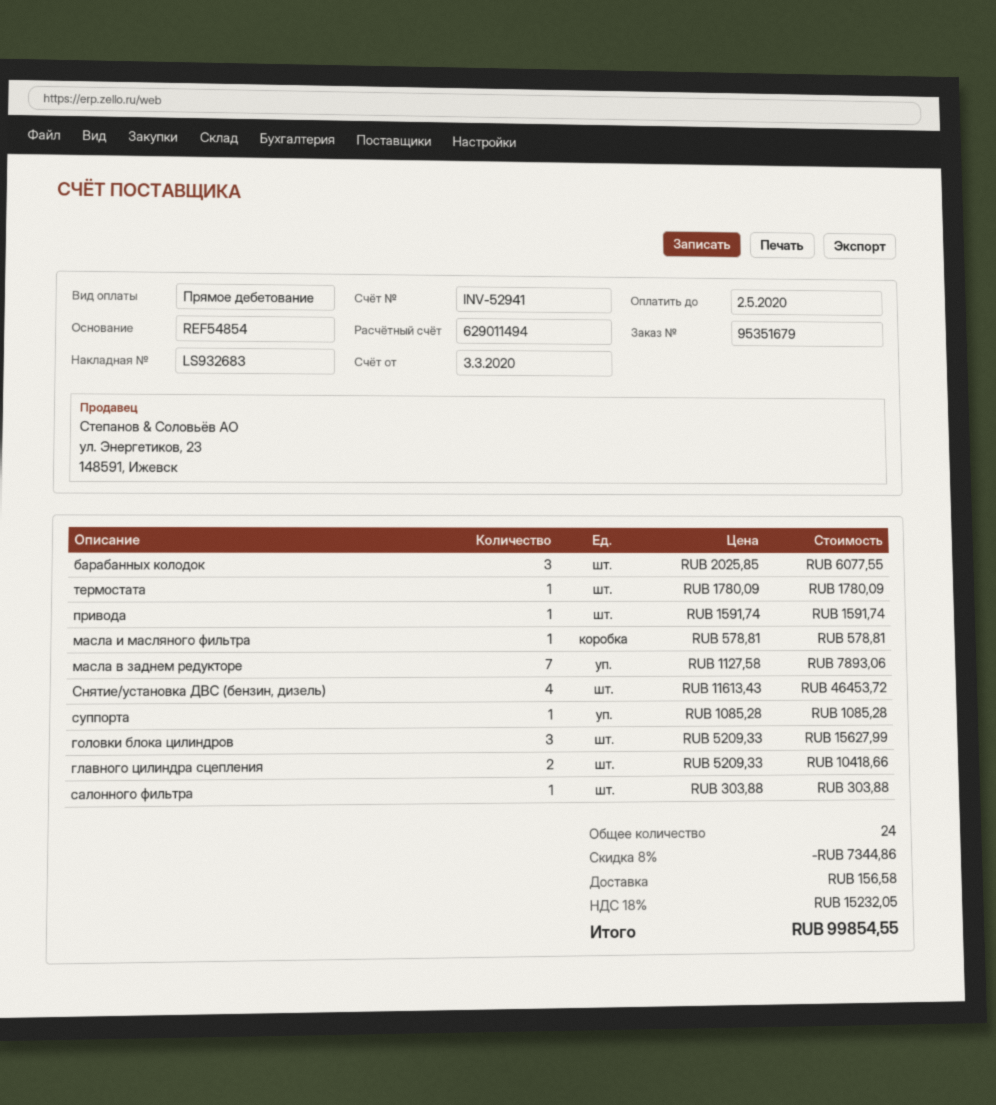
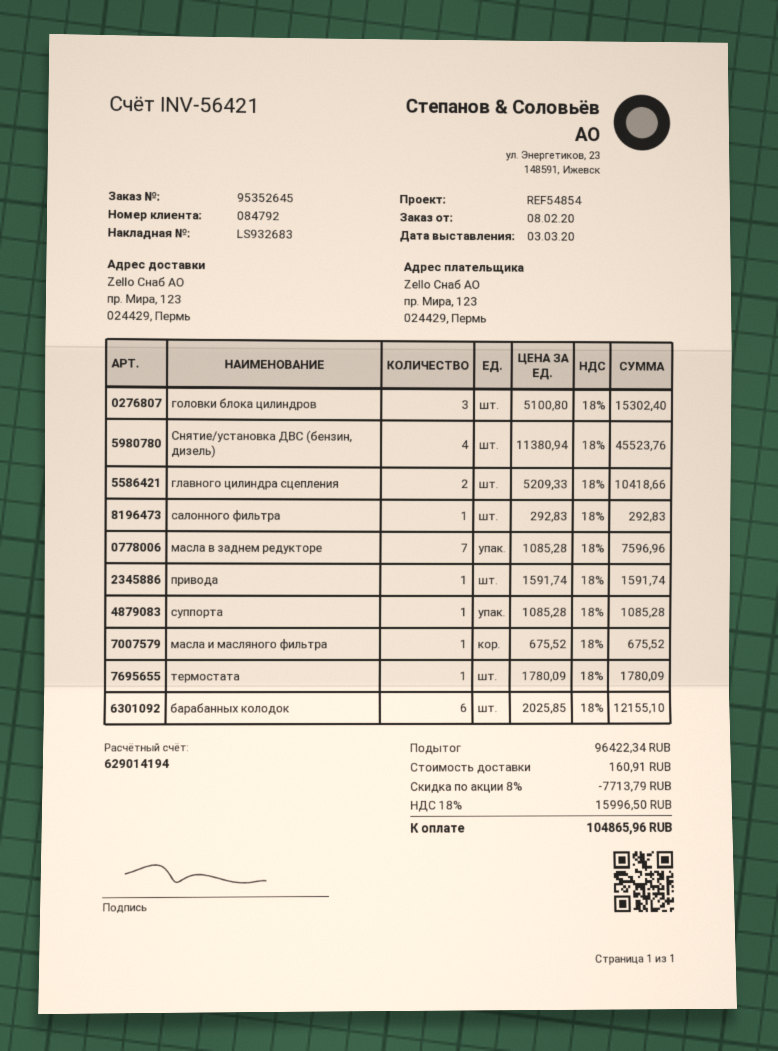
order number: 95351679 -> 95352645
invoice number: INV-52941 -> INV-56421
bank account: 629011494 -> 629014194
барабанных колодок: 3 x 2025.85 = 6077.55 -> 6 x 2025.85 = 12155.10
масла и масляного фильтра: 1 x 578.81 = 578.81 -> 1 x 675.52 = 675.52
масла в заднем редукторе: 7 x 1127.58 = 7893.06 -> 7 x 1085.28 = 7596.96
Снятие/установка ДВС (бензин, дизель): 4 x 11613.43 = 46453.72 -> 4 x 11380.94 = 45523.76
головки блока цилиндров: 3 x 5209.33 = 15627.99 -> 3 x 5100.80 = 15302.40
салонного фильтра: 1 x 303.88 = 303.88 -> 1 x 292.83 = 292.83
discount: 8% = 7344.86 -> 8% = 7713.79
shipping: 156.58 -> 160.91
tax: 18% = 15232.05 -> 18% = 15996.50
total: 99854.55 -> 104865.96

